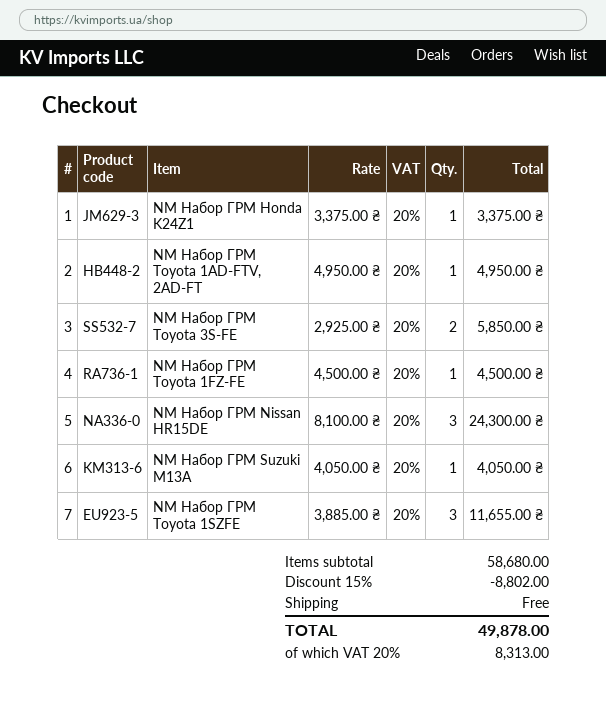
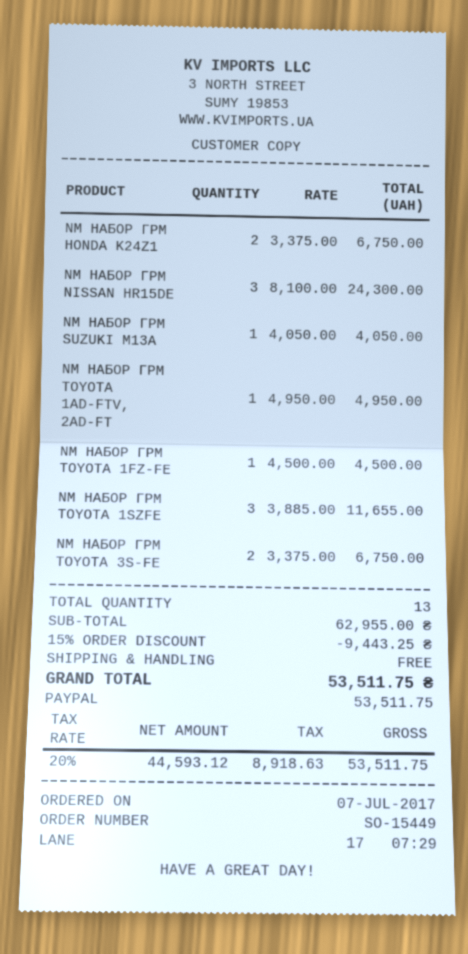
NM Набор ГРМ Honda K24Z1: 1 x 3375.00 = 3375.00 -> 2 x 3375.00 = 6750.00
NM Набор ГРМ Toyota 3S-FE: 2 x 2925.00 = 5850.00 -> 2 x 3375.00 = 6750.00
subtotal: 58680.00 -> 62955.00
discount: 15% = 8802.00 -> 15% = 9443.25
tax: 20% = 8313.00 -> 20% = 8918.63
total: 49878.00 -> 53511.75

